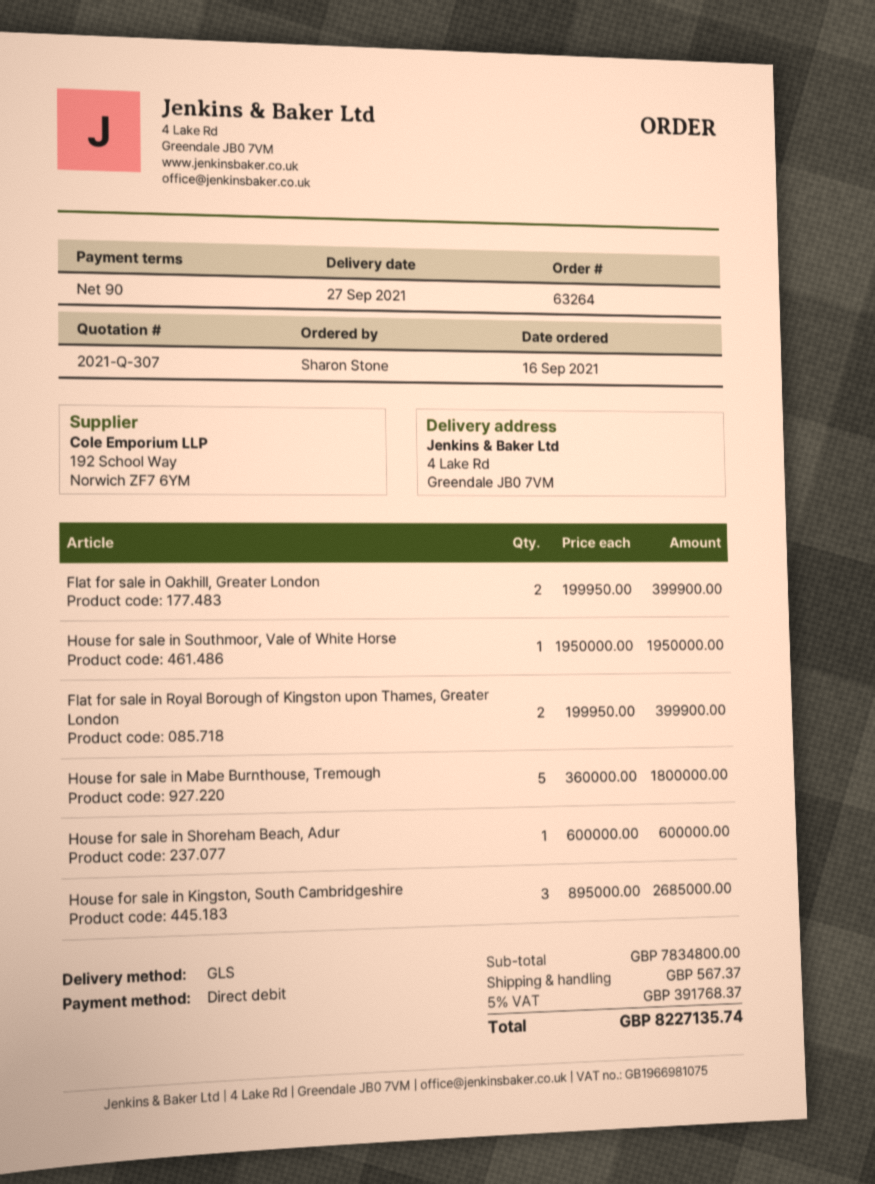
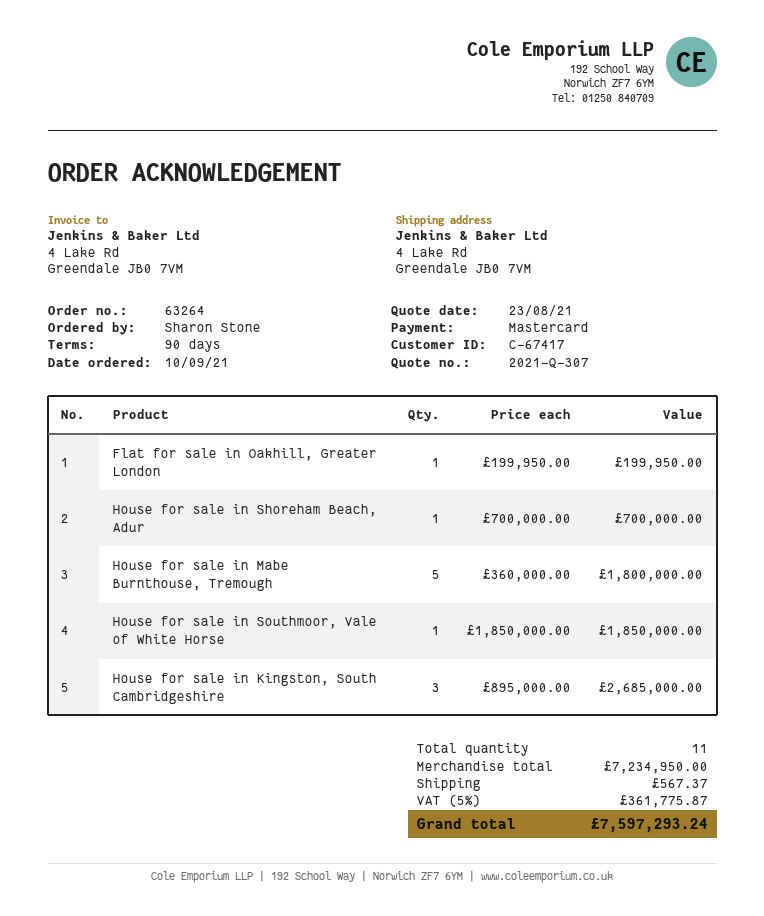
order date: 2021-09-16 -> 2021-09-10
payment method: direct debit -> Mastercard
Flat for sale in Oakhill, Greater London: 2 x 199950.00 = 399900.00 -> 1 x 199950.00 = 199950.00
House for sale in Southmoor, Vale of White Horse: 1 x 1950000.00 = 1950000.00 -> 1 x 1850000.00 = 1850000.00
Flat for sale in Royal Borough of Kingston upon Thames, Greater London: 2 x 199950.00 = 399900.00 -> none
House for sale in Shoreham Beach, Adur: 1 x 600000.00 = 600000.00 -> 1 x 700000.00 = 700000.00
subtotal: 7834800.00 -> 7234950.00
tax: 5% = 391768.37 -> 5% = 361775.87
total: 8227135.74 -> 7597293.24

